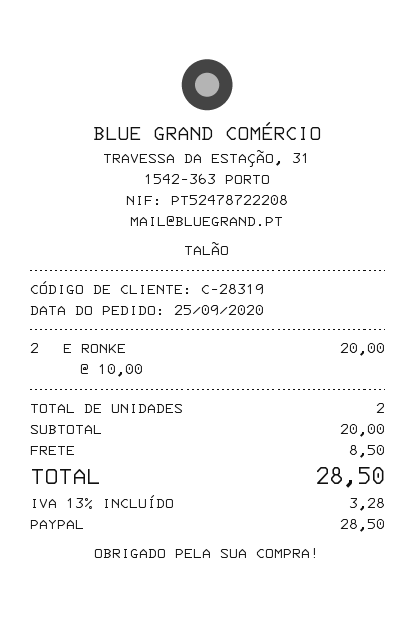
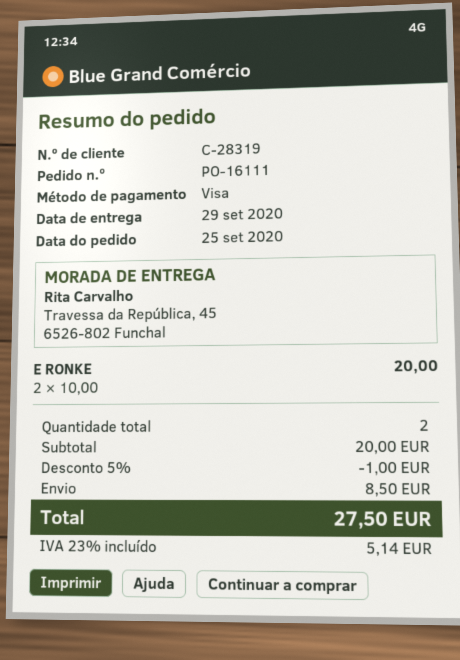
payment method: PayPal -> Visa
discount: none -> 5% = 1.00
tax: 13% = 3.28 -> 23% = 5.14
total: 28.50 -> 27.50

